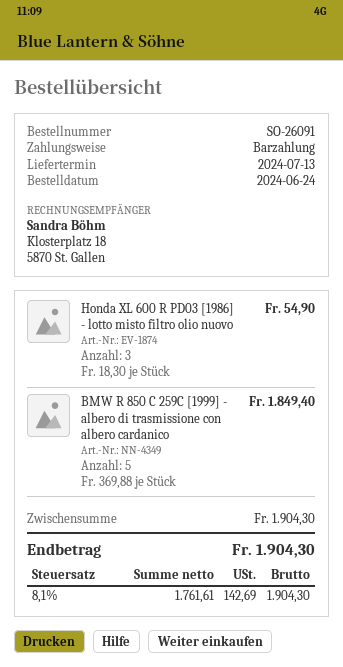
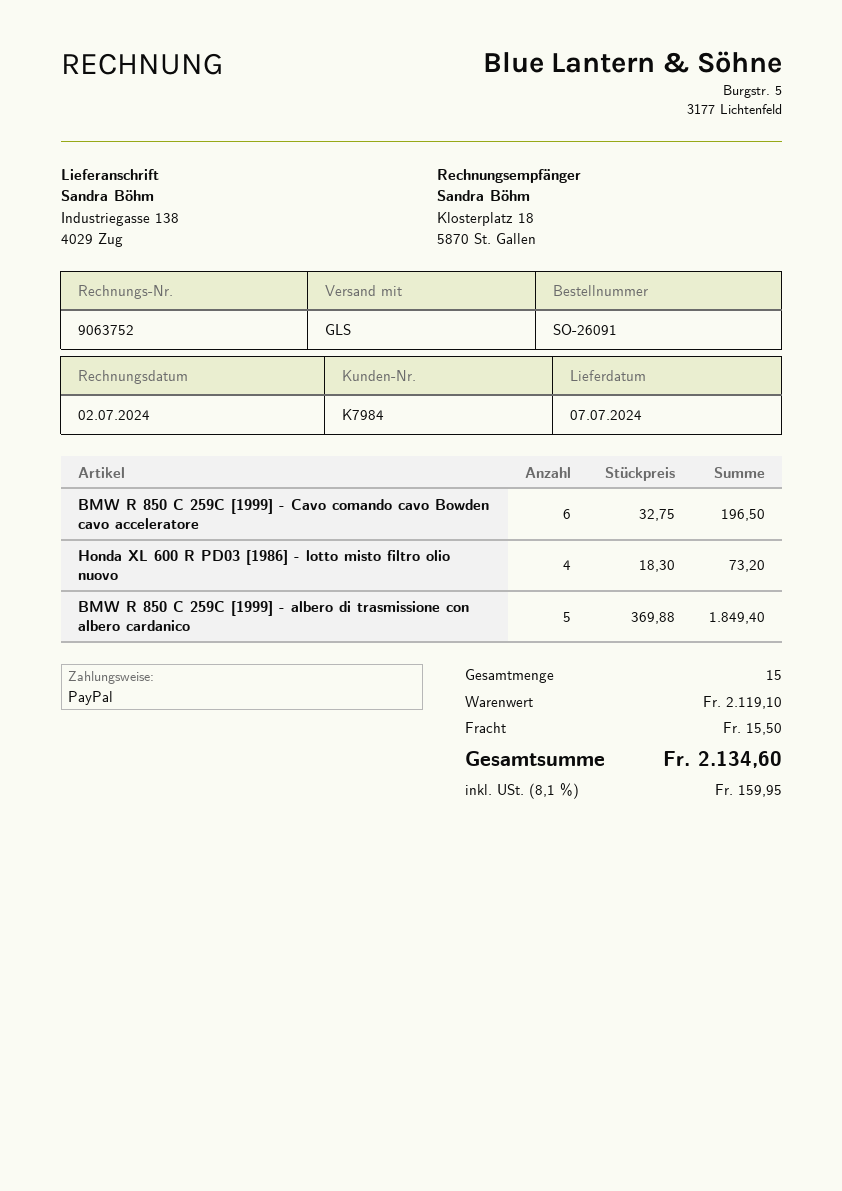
delivery date: 2024-07-13 -> 2024-07-07
payment method: cash -> PayPal
Honda XL 600 R PD03 [1986] - lotto misto filtro olio nuovo: 3 x 18.30 = 54.90 -> 4 x 18.30 = 73.20
BMW R 850 C 259C [1999] - Cavo comando cavo Bowden cavo acceleratore: none -> 6 x 32.75 = 196.50
subtotal: 1904.30 -> 2119.10
shipping: none -> 15.50
tax: 8.1% = 142.69 -> 8.1% = 159.95
total: 1904.30 -> 2134.60

